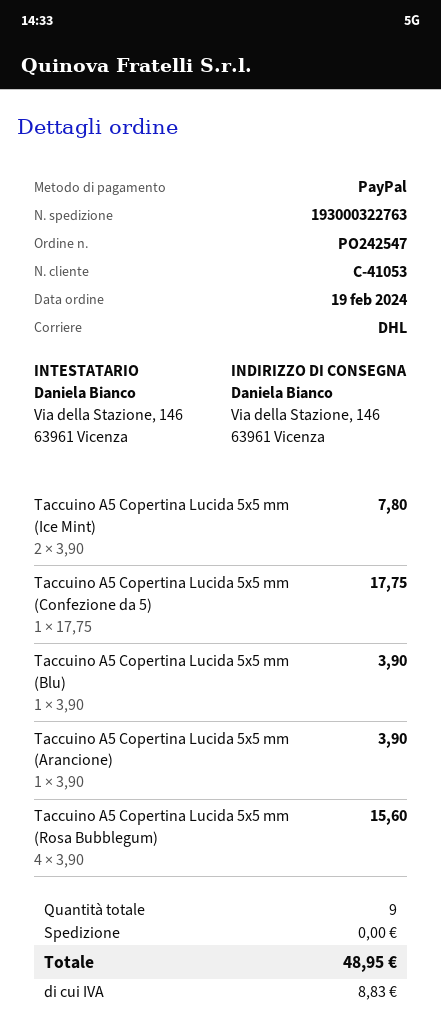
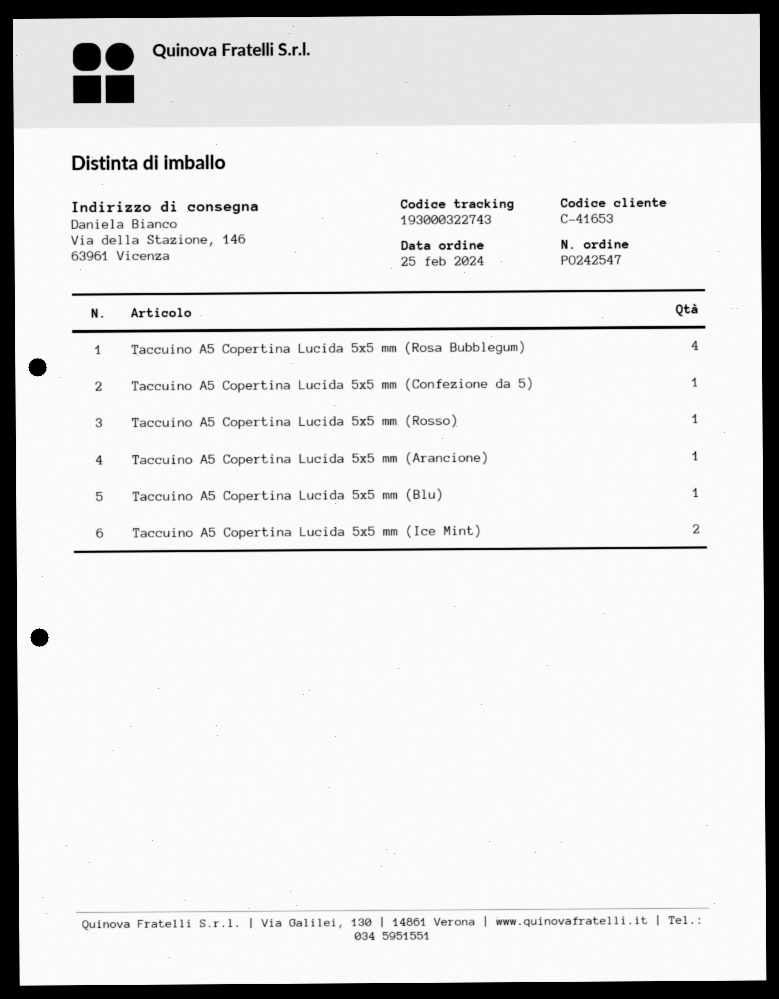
order date: 2024-02-19 -> 2024-02-25
customer number: C-41053 -> C-41653
tracking number: 193000322763 -> 193000322743
Taccuino A5 Copertina Lucida 5x5 mm (Rosso): none -> 1

